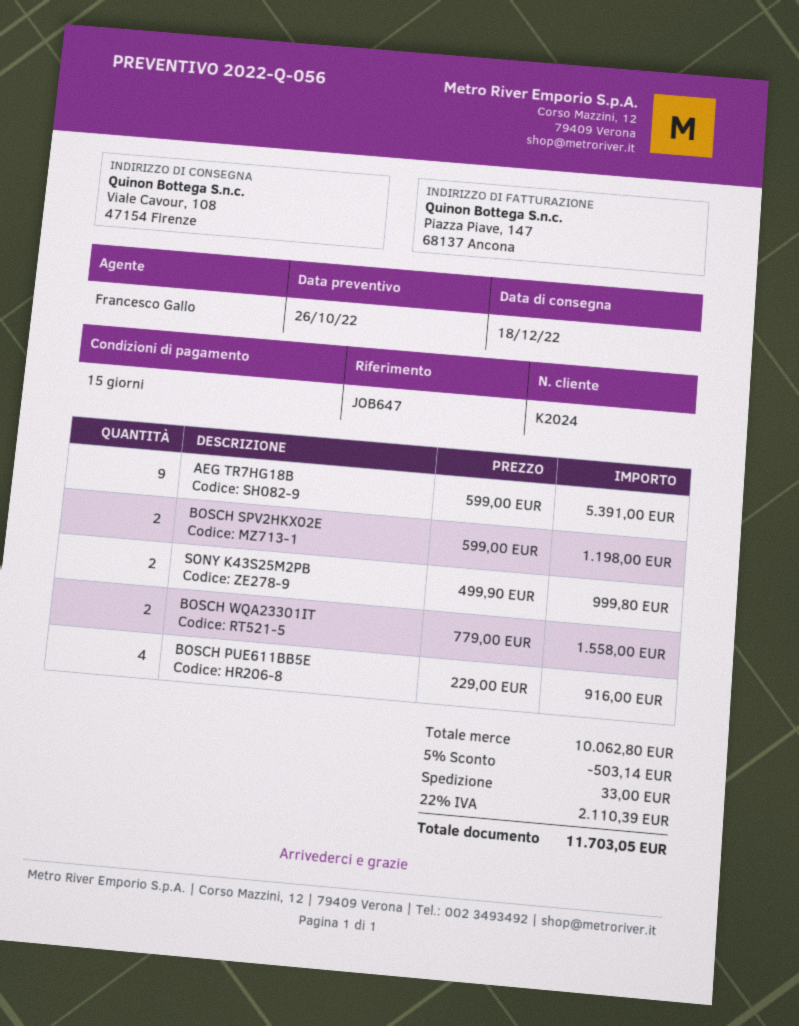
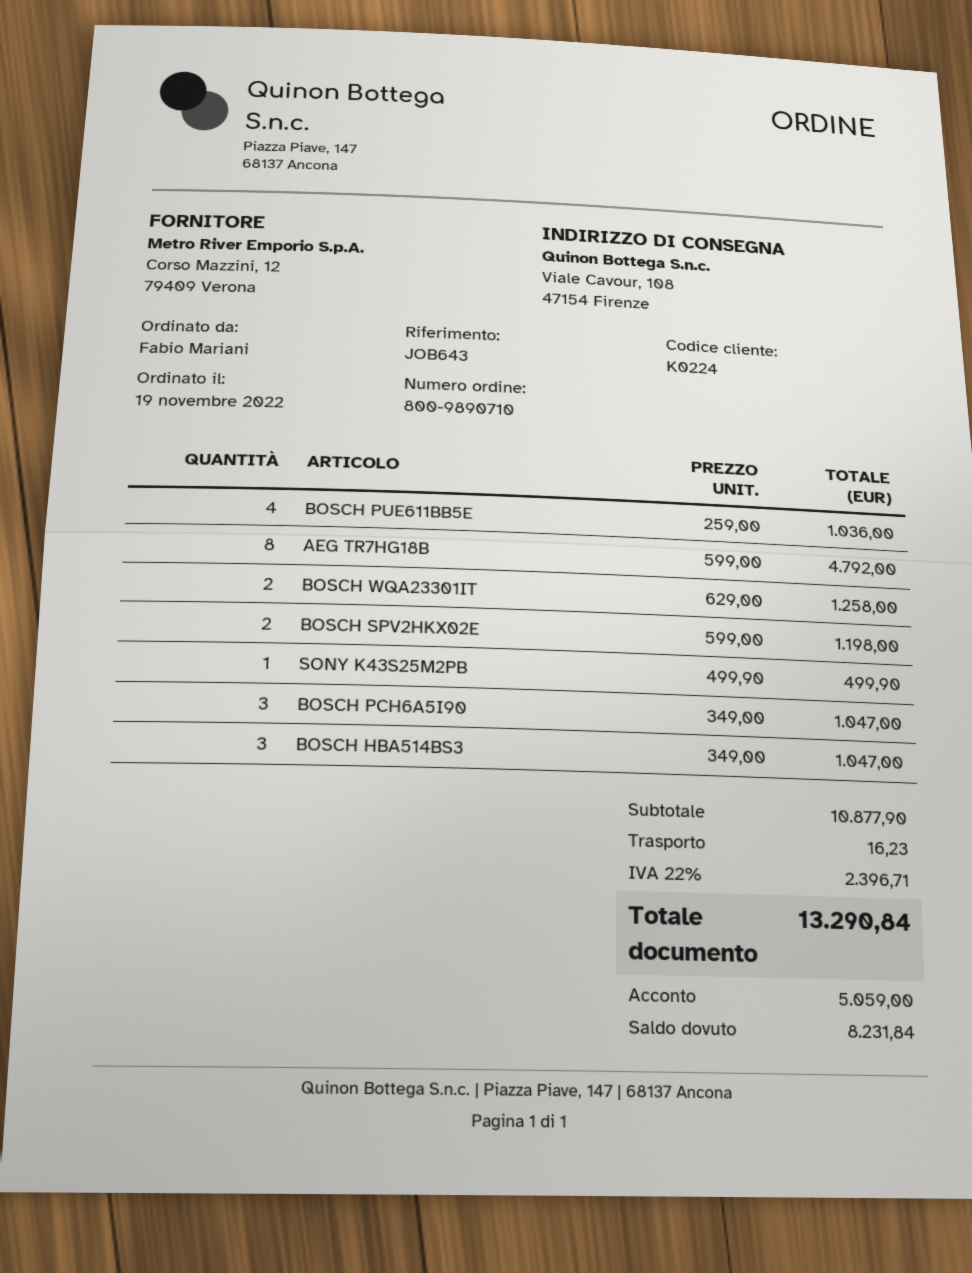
customer number: K2024 -> K0224
reference: JOB647 -> JOB643
AEG TR7HG18B: 9 x 599.00 = 5391.00 -> 8 x 599.00 = 4792.00
SONY K43S25M2PB: 2 x 499.90 = 999.80 -> 1 x 499.90 = 499.90
BOSCH WQA23301IT: 2 x 779.00 = 1558.00 -> 2 x 629.00 = 1258.00
BOSCH PUE611BB5E: 4 x 229.00 = 916.00 -> 4 x 259.00 = 1036.00
BOSCH PCH6A5I90: none -> 3 x 349.00 = 1047.00
BOSCH HBA514BS3: none -> 3 x 349.00 = 1047.00
subtotal: 10062.80 -> 10877.90
discount: 5% = 503.14 -> none
shipping: 33.00 -> 16.23
tax: 22% = 2110.39 -> 22% = 2396.71
total: 11703.05 -> 13290.84

